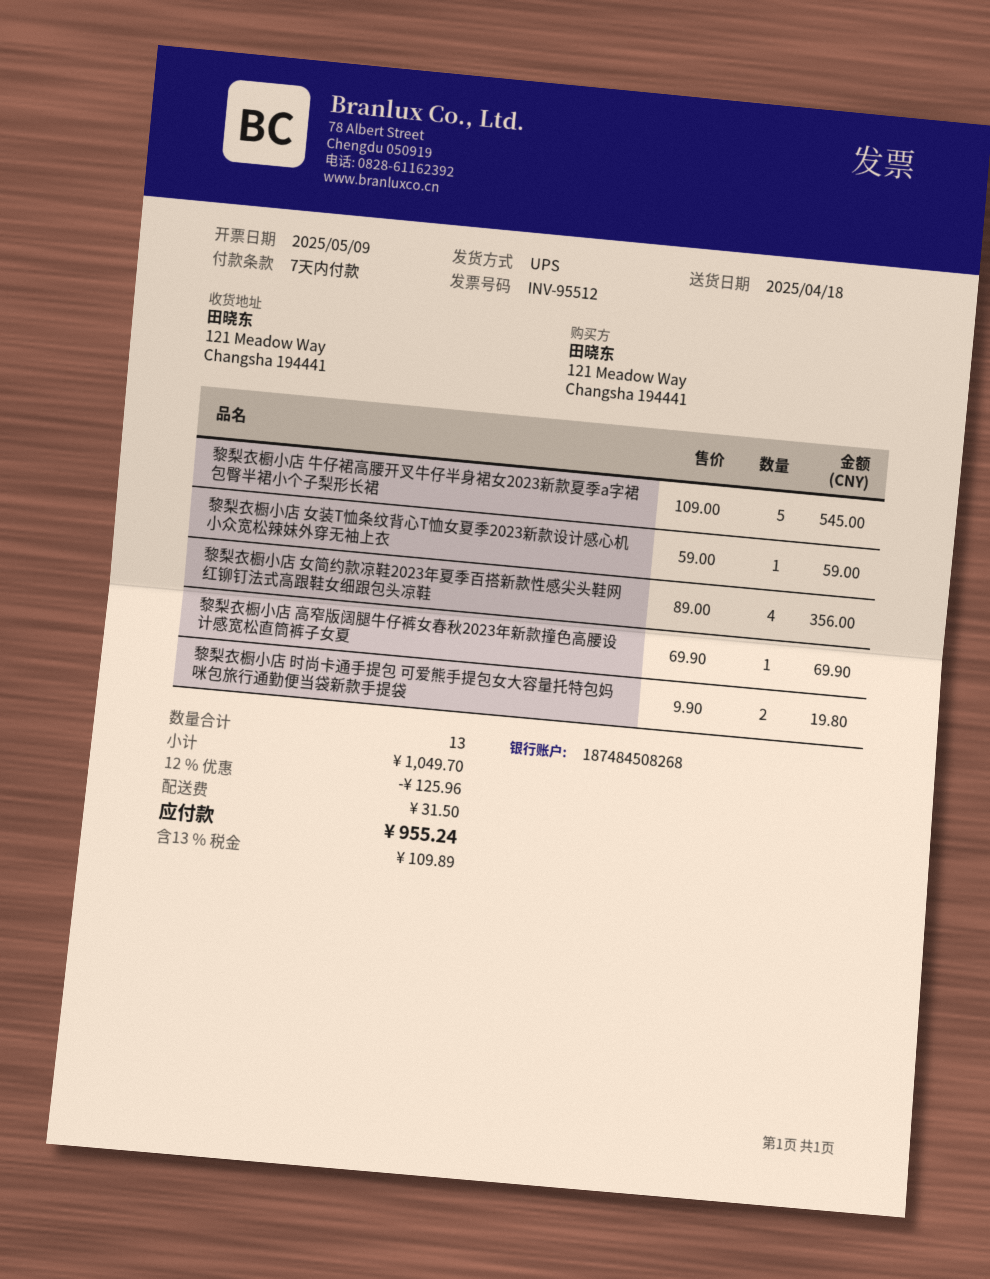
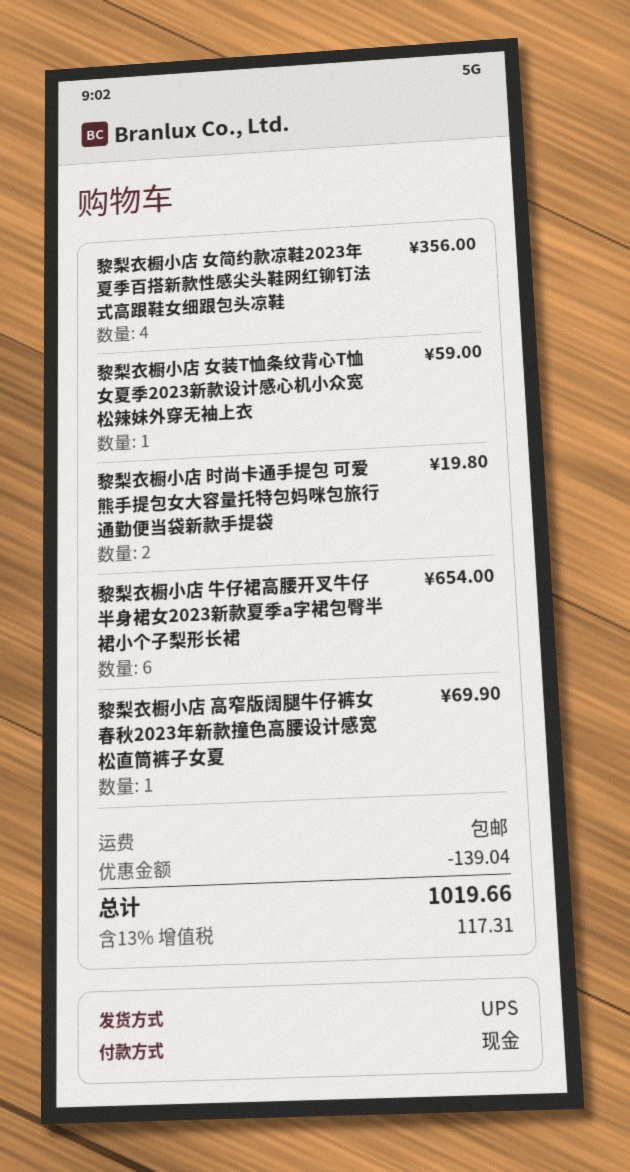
黎梨衣橱小店 牛仔裙高腰开叉牛仔半身裙女2023新款夏季a字裙包臀半裙小个子梨形长裙: 5 for 545.00 -> 6 for 654.00
discount: 125.96 -> 139.04
shipping: 31.50 -> 0.00
tax: 13% = 109.89 -> 13% = 117.31
total: 955.24 -> 1019.66

